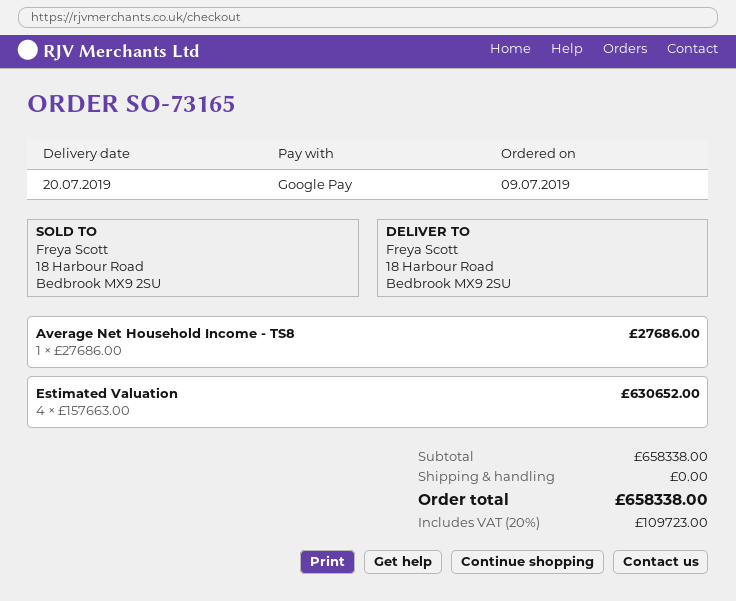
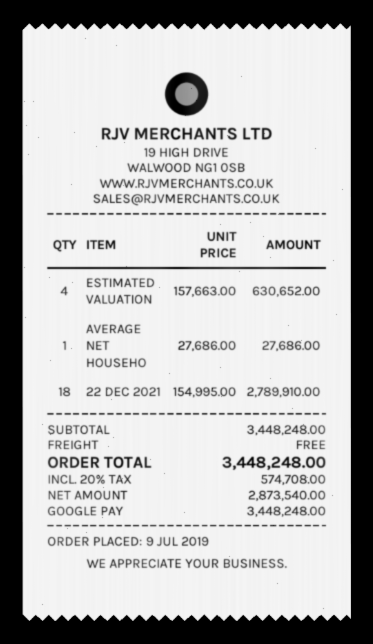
22 DEC 2021: none -> 18 x 154995.00 = 2789910.00
subtotal: 658338.00 -> 3448248.00
tax: 20% = 109723.00 -> 20% = 574708.00
total: 658338.00 -> 3448248.00

